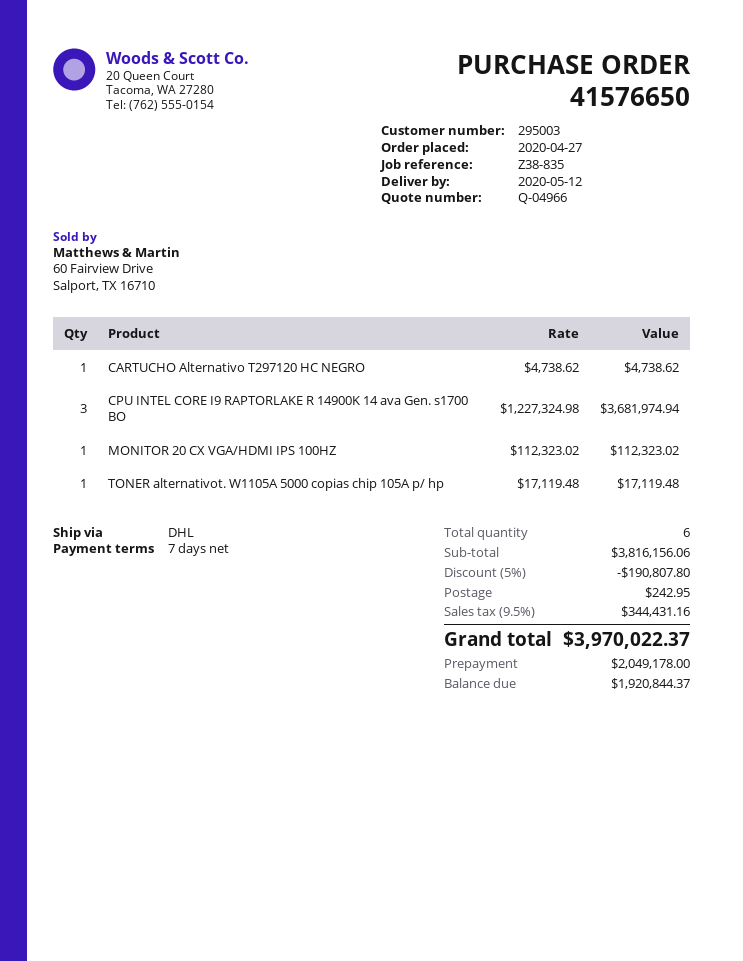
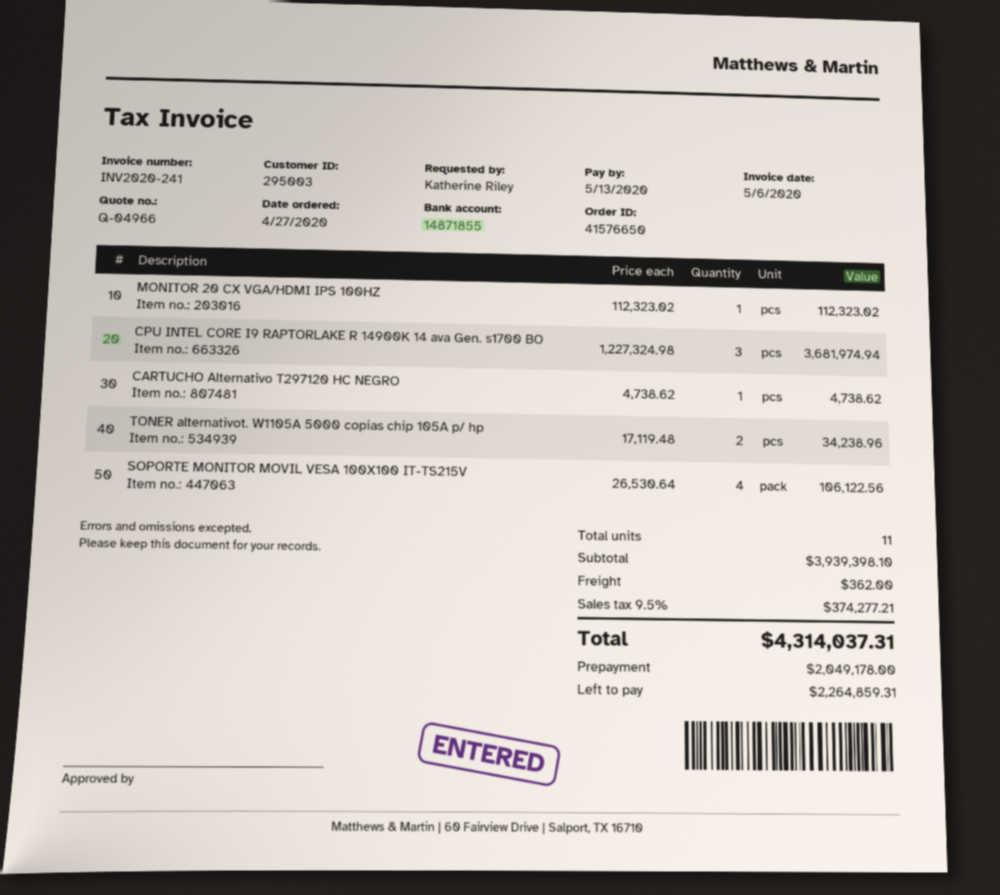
TONER alternativot. W1105A 5000 copias chip 105A p/ hp: 1 x 17119.48 = 17119.48 -> 2 x 17119.48 = 34238.96
SOPORTE MONITOR MOVIL VESA 100X100 IT-TS215V: none -> 4 x 26530.64 = 106122.56
total quantity: 6 -> 11
subtotal: 3816156.06 -> 3939398.10
discount: 5% = 190807.80 -> none
shipping: 242.95 -> 362.00
tax: 9.5% = 344431.16 -> 9.5% = 374277.21
total: 3970022.37 -> 4314037.31
balance: 1920844.37 -> 2264859.31

